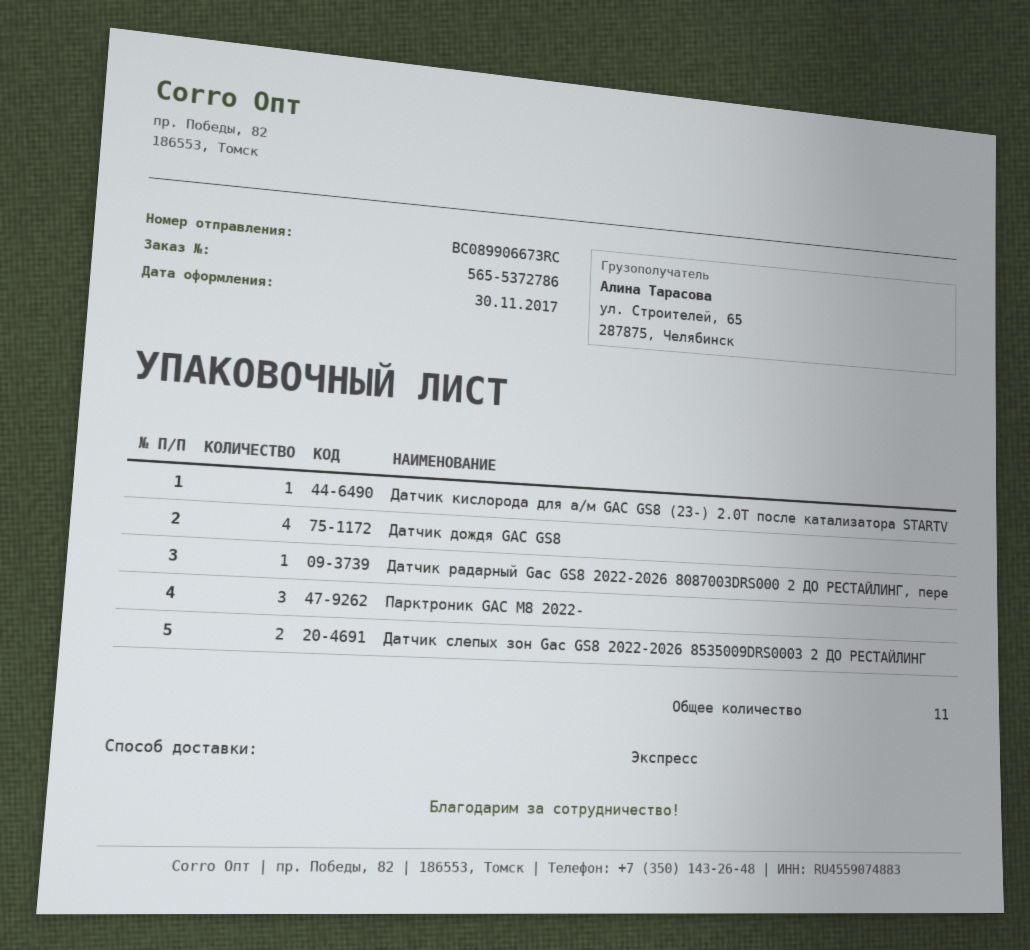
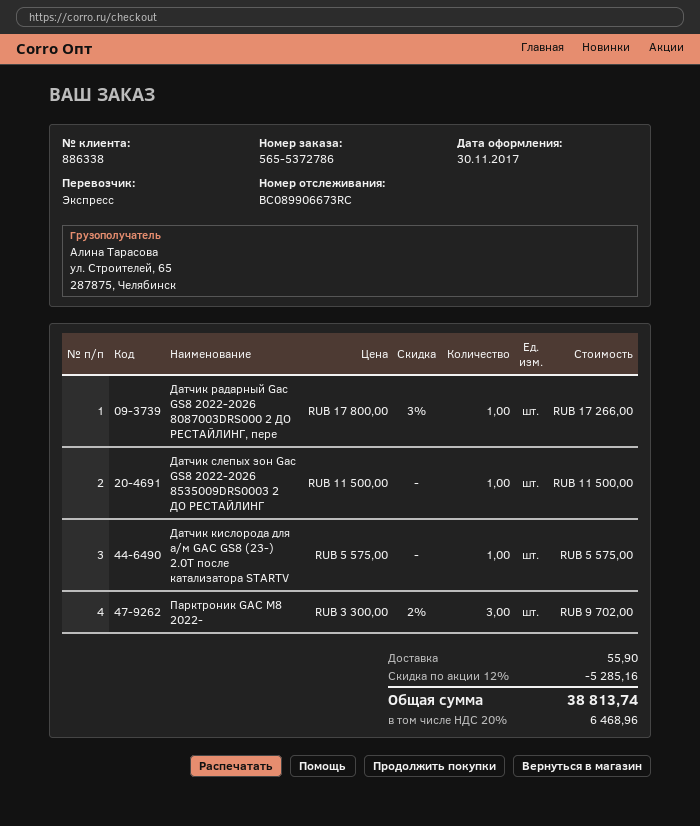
Датчик дождя GAC GS8: 4 -> none
Датчик слепых зон Gac GS8 2022-2026 8535009DRS0003 2 ДО РЕСТАЙЛИНГ: 2 -> 1

